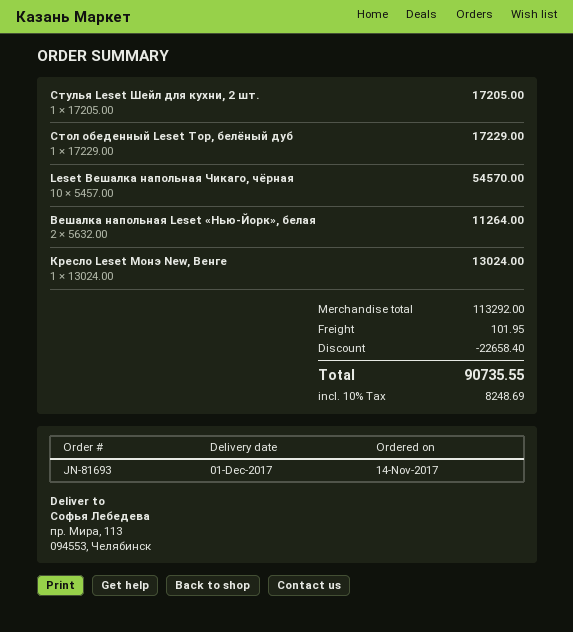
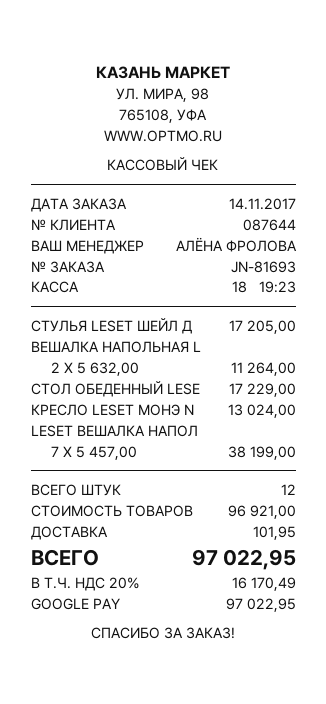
Leset Вешалка напольная Чикаго, чёрная: 10 x 5457.00 = 54570.00 -> 7 x 5457.00 = 38199.00
subtotal: 113292.00 -> 96921.00
discount: 22658.40 -> none
tax: 10% = 8248.69 -> 20% = 16170.49
total: 90735.55 -> 97022.95

